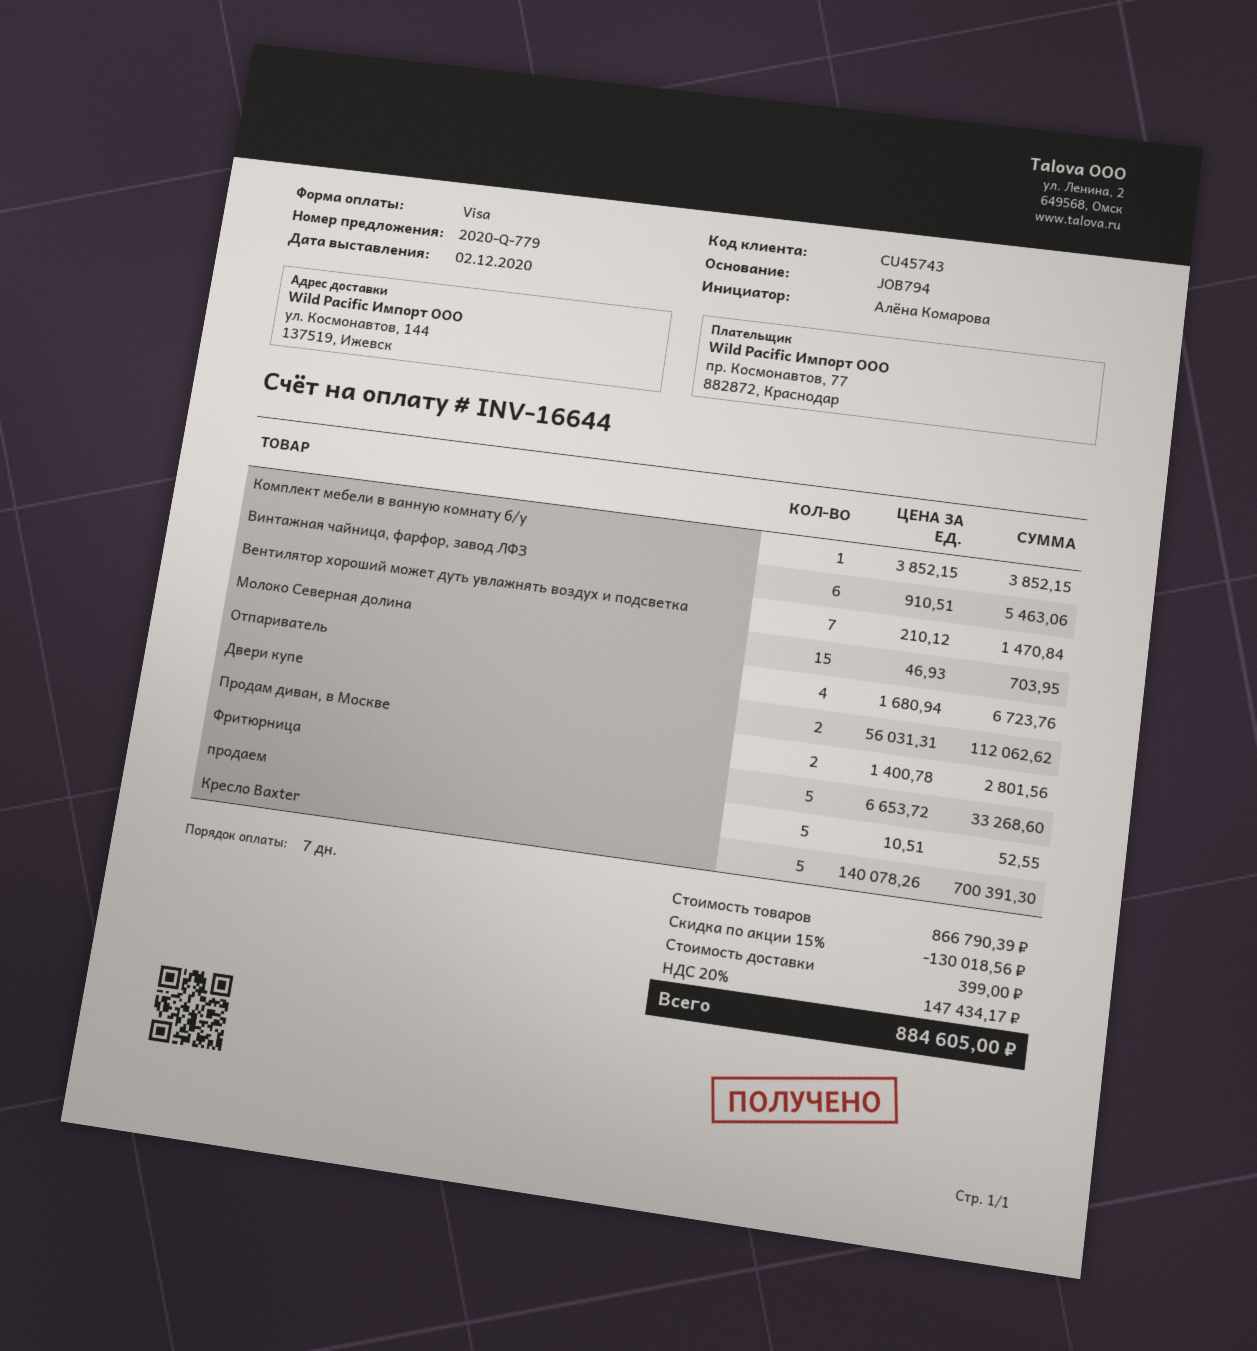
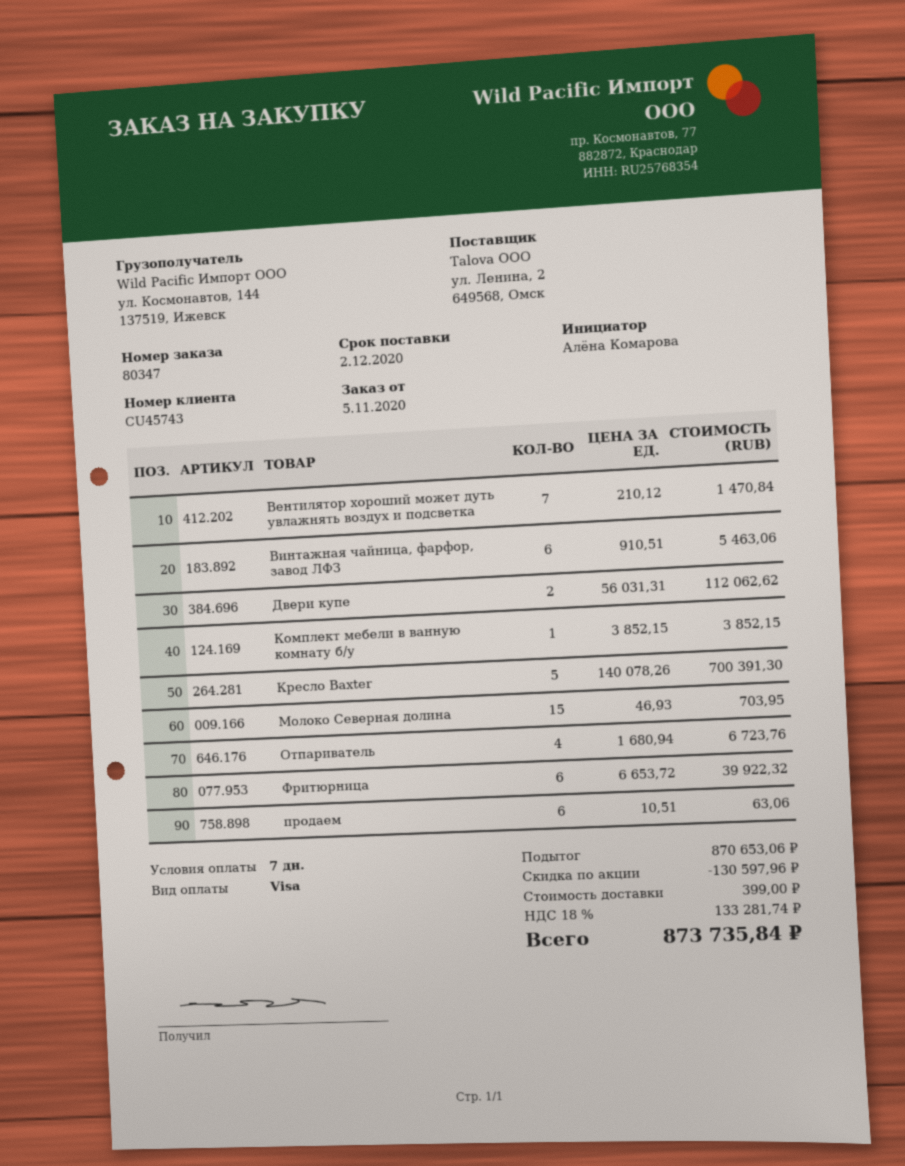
Продам диван, в Москве: 2 x 1400.78 = 2801.56 -> none
Фритюрница: 5 x 6653.72 = 33268.60 -> 6 x 6653.72 = 39922.32
продаем: 5 x 10.51 = 52.55 -> 6 x 10.51 = 63.06
subtotal: 866790.39 -> 870653.06
discount: 130018.56 -> 130597.96
tax: 20% = 147434.17 -> 18% = 133281.74
total: 884605.00 -> 873735.84

